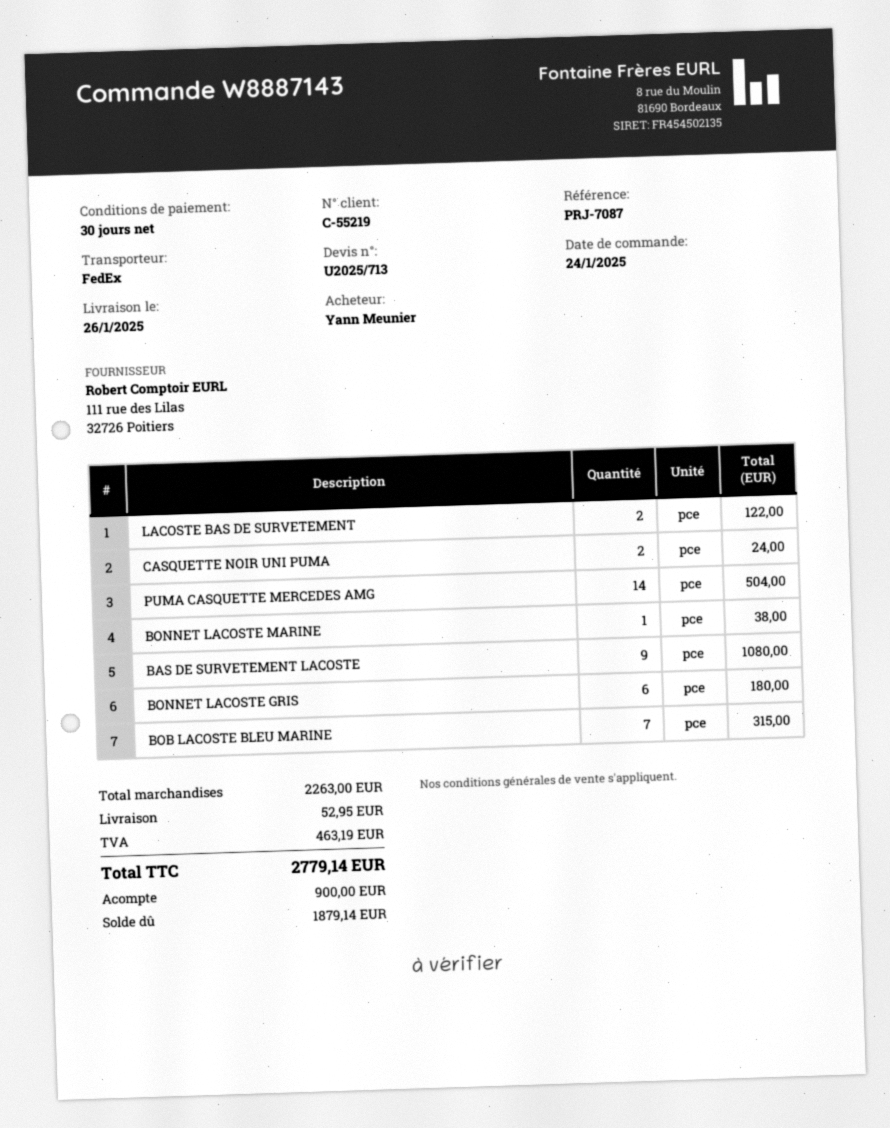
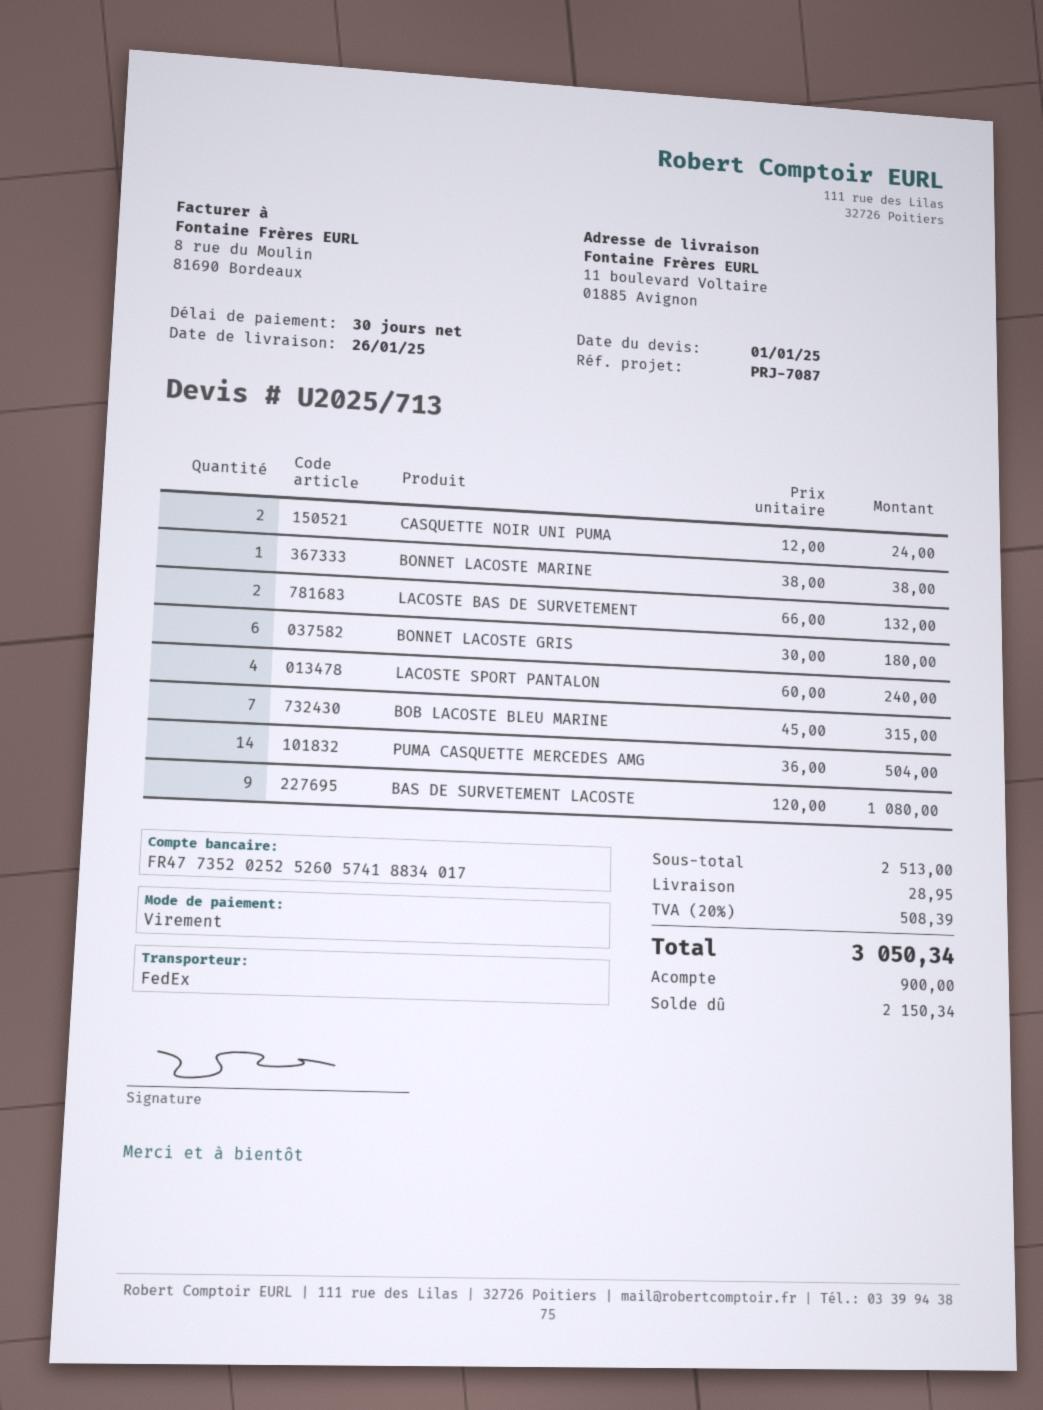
LACOSTE BAS DE SURVETEMENT: 2 for 122.00 -> 2 for 132.00
LACOSTE SPORT PANTALON: none -> 4 for 240.00
subtotal: 2263.00 -> 2513.00
shipping: 52.95 -> 28.95
tax: 463.19 -> 508.39
total: 2779.14 -> 3050.34
balance: 1879.14 -> 2150.34

